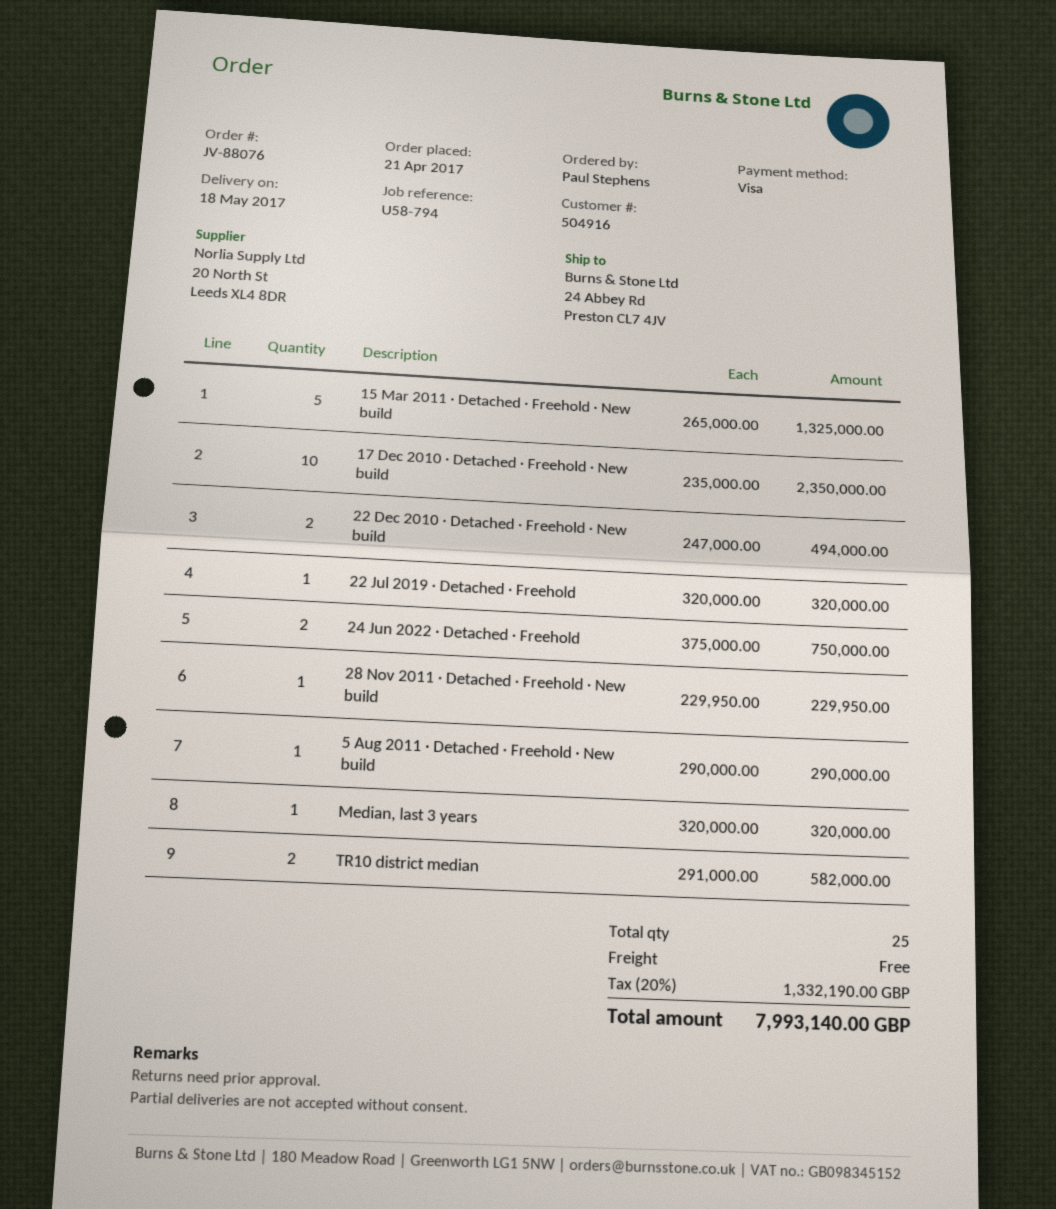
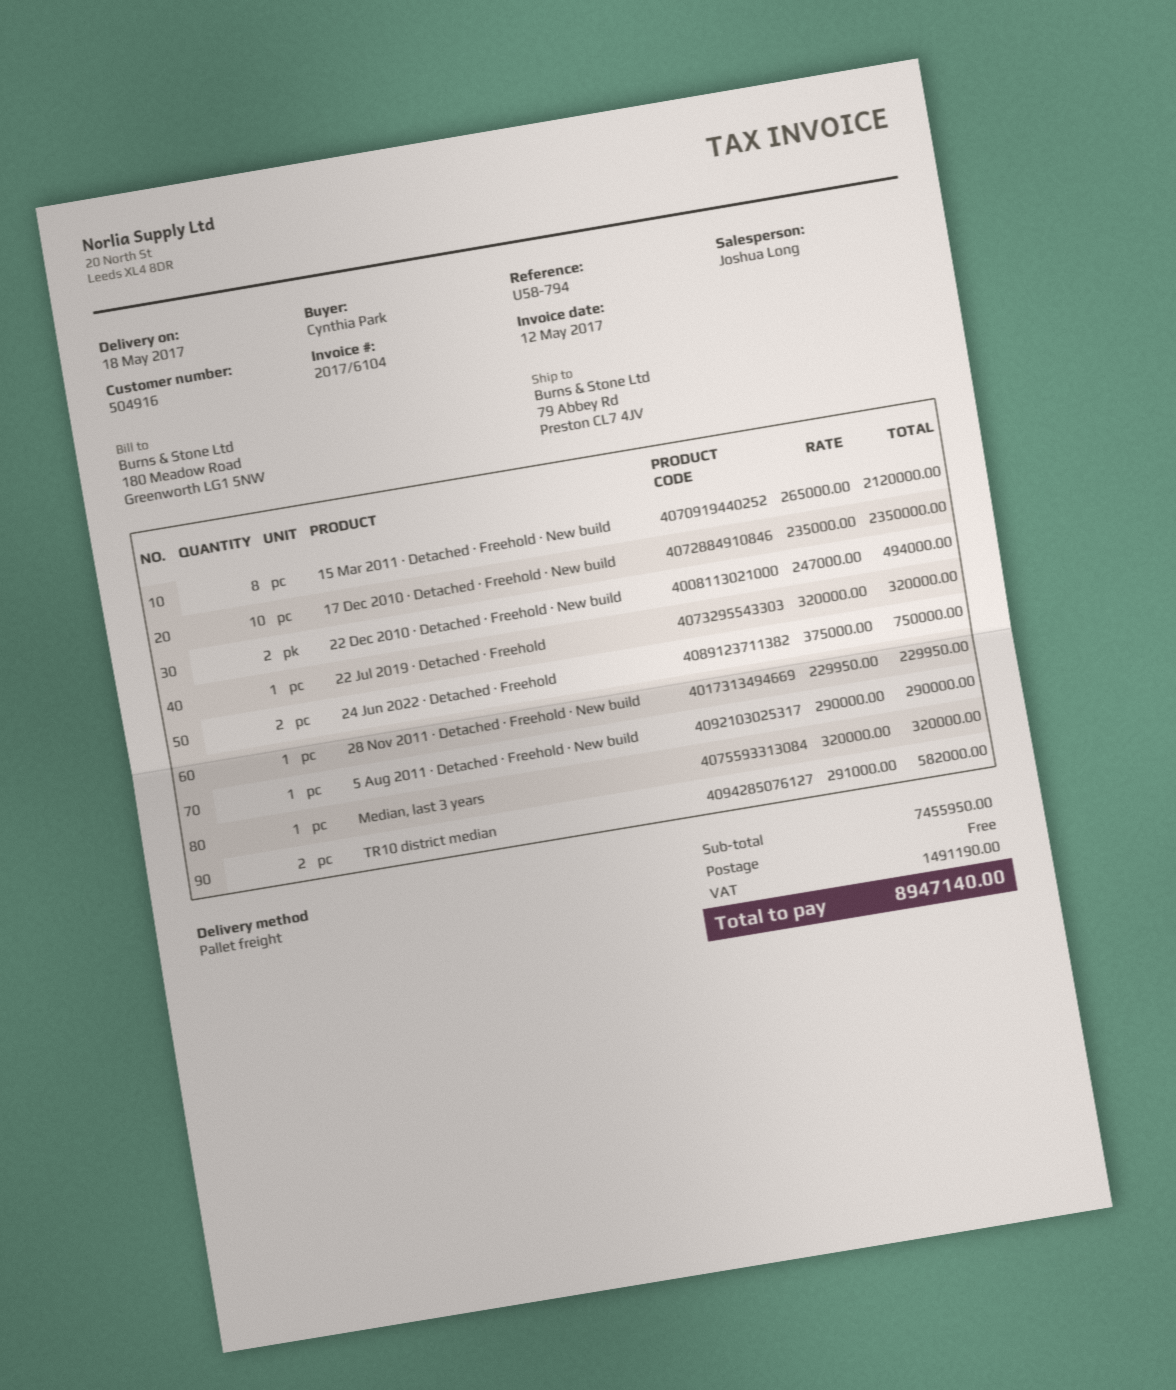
ordered by: Paul Stephens -> Cynthia Park
ship to: 24 Abbey Rd, Preston CL7 4JV -> 79 Abbey Rd, Preston CL7 4JV
15 Mar 2011 · Detached · Freehold · New build: 5 x 265000.00 = 1325000.00 -> 8 x 265000.00 = 2120000.00
tax: 1332190.00 -> 1491190.00
total: 7993140.00 -> 8947140.00

